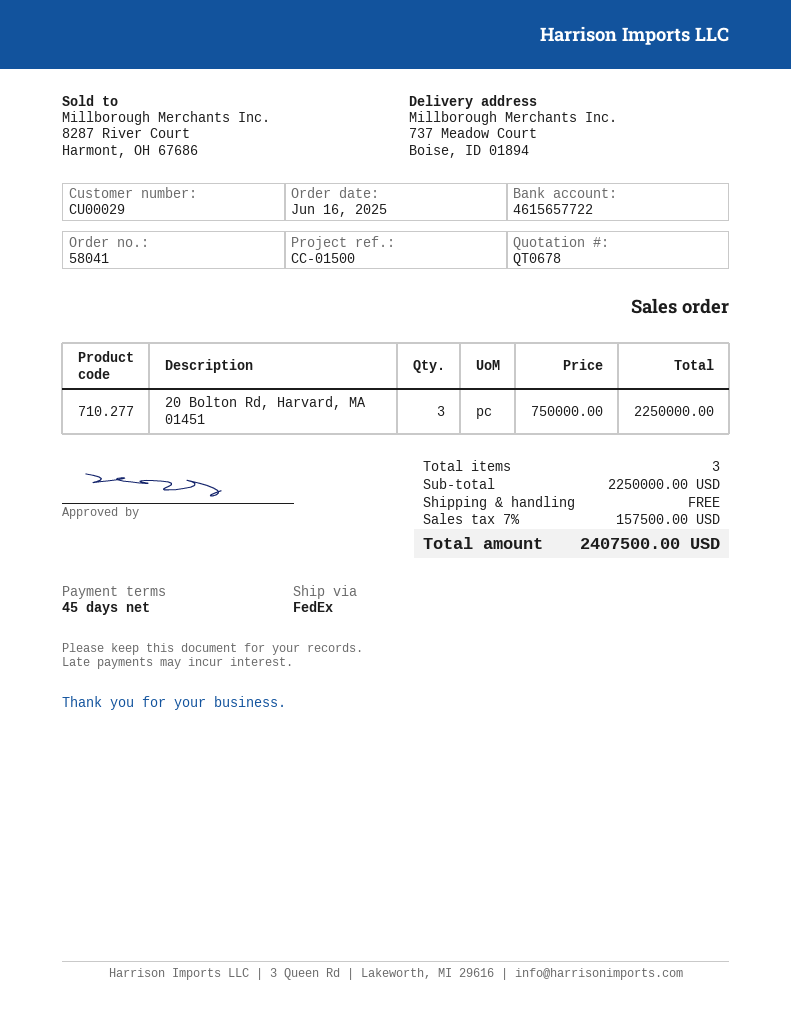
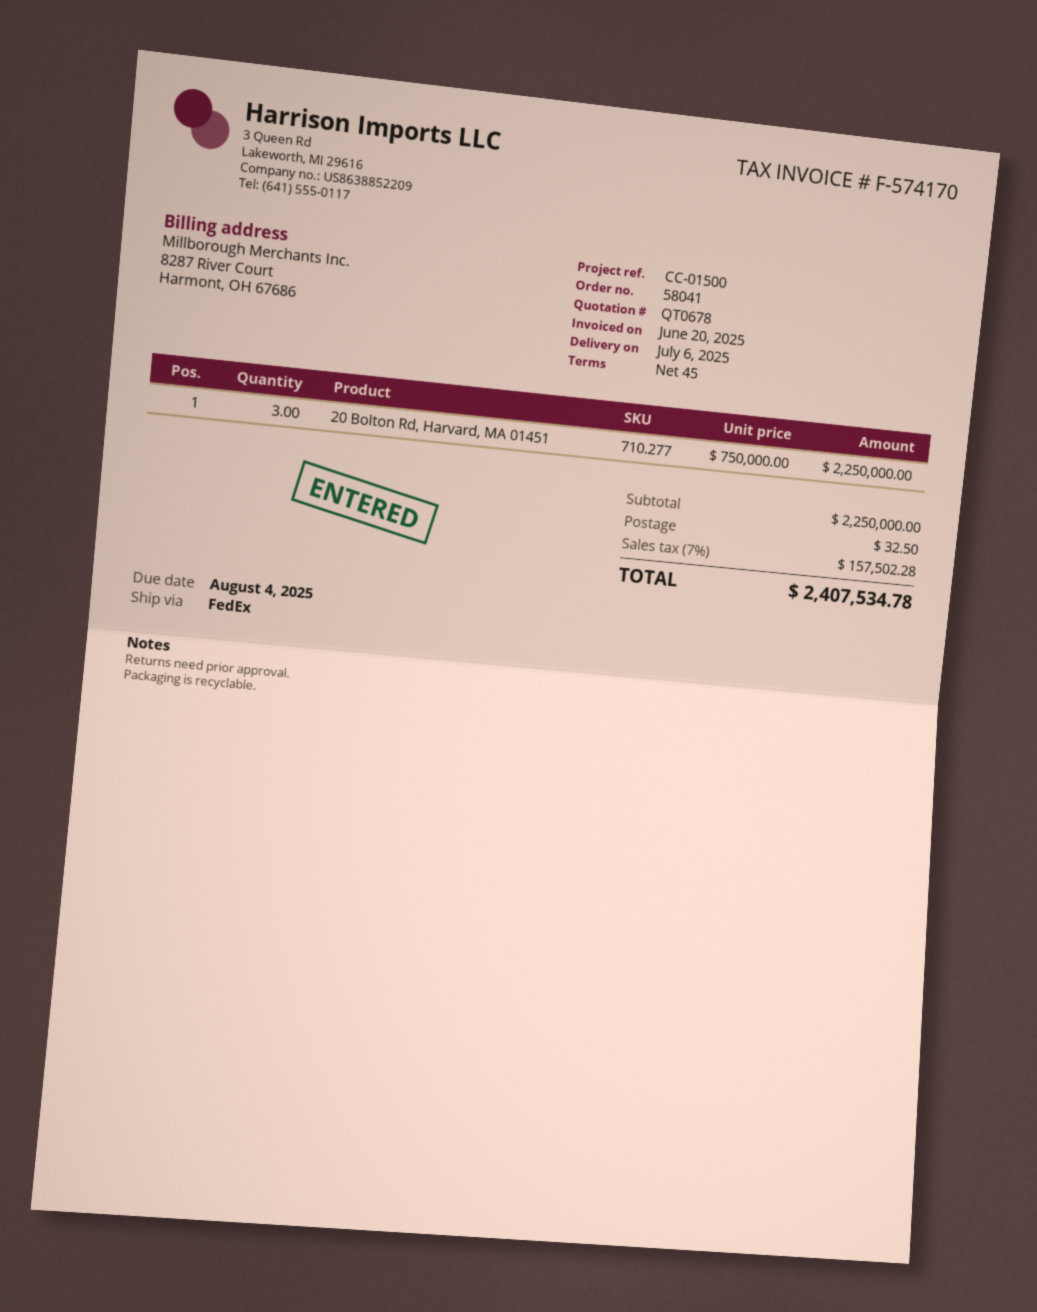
shipping: 0.00 -> 32.50
tax: 7% = 157500.00 -> 7% = 157502.28
total: 2407500.00 -> 2407534.78

